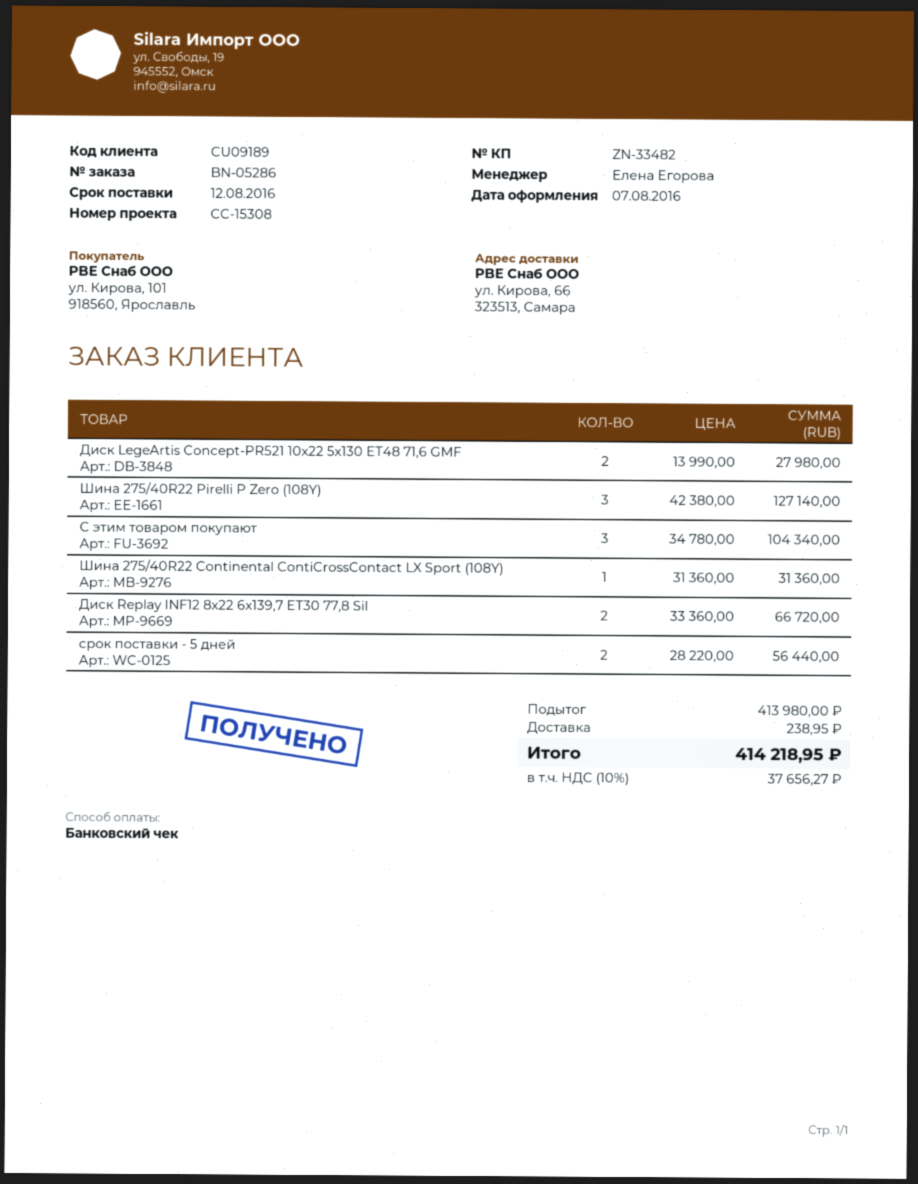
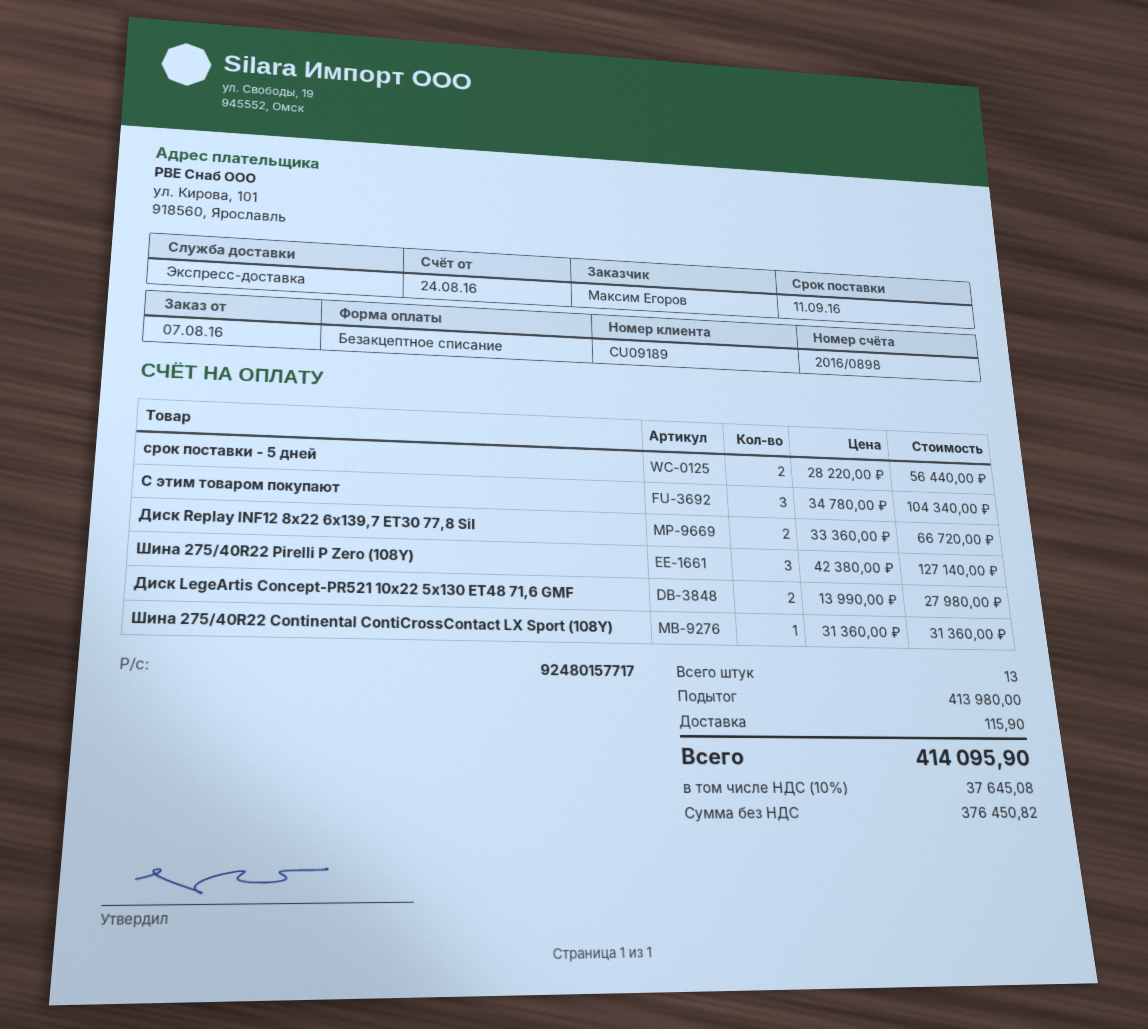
delivery date: 2016-08-12 -> 2016-09-11
payment method: cheque -> direct debit
shipping: 238.95 -> 115.90
tax: 10% = 37656.27 -> 10% = 37645.08
total: 414218.95 -> 414095.90

